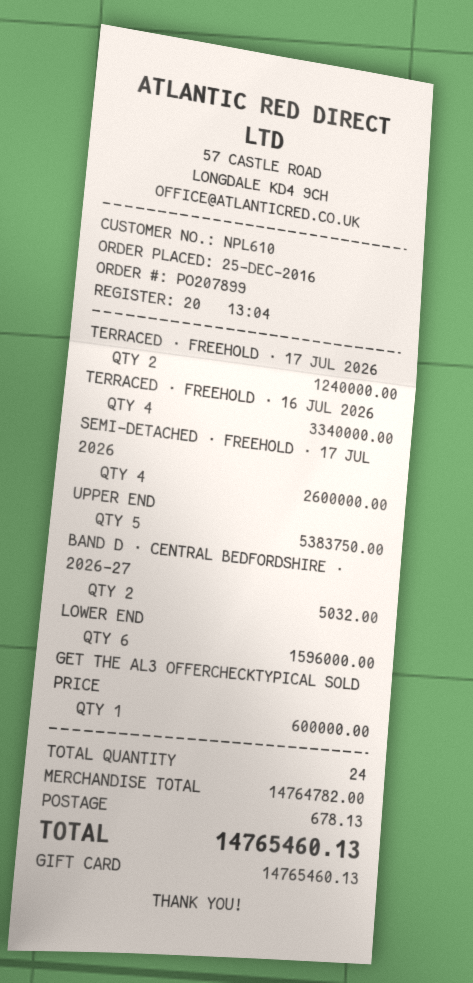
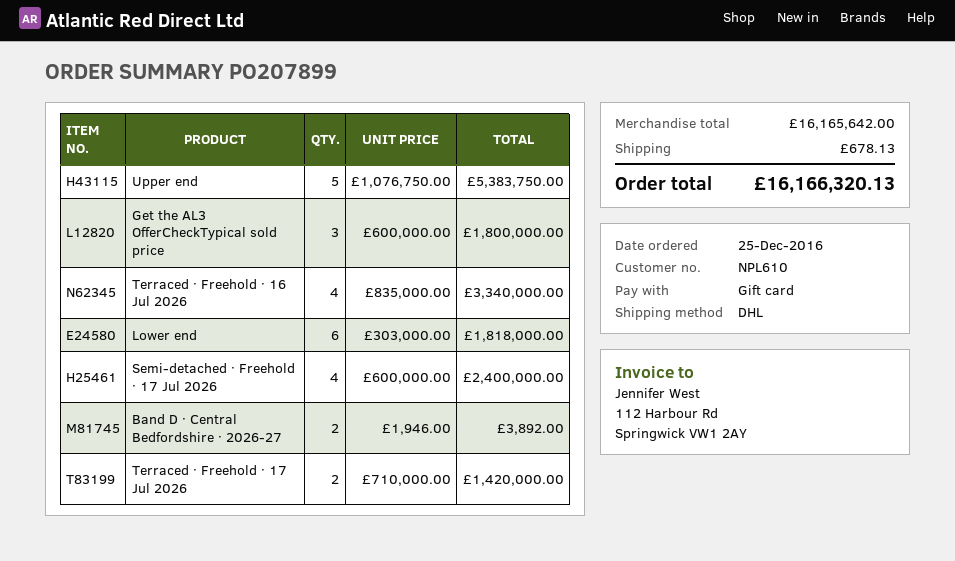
TERRACED · FREEHOLD · 17 JUL 2026: 2 for 1240000.00 -> 2 for 1420000.00
SEMI-DETACHED · FREEHOLD · 17 JUL 2026: 4 for 2600000.00 -> 4 for 2400000.00
BAND D · CENTRAL BEDFORDSHIRE · 2026-27: 2 for 5032.00 -> 2 for 3892.00
LOWER END: 6 for 1596000.00 -> 6 for 1818000.00
GET THE AL3 OFFERCHECKTYPICAL SOLD PRICE: 1 for 600000.00 -> 3 for 1800000.00
subtotal: 14764782.00 -> 16165642.00
total: 14765460.13 -> 16166320.13

